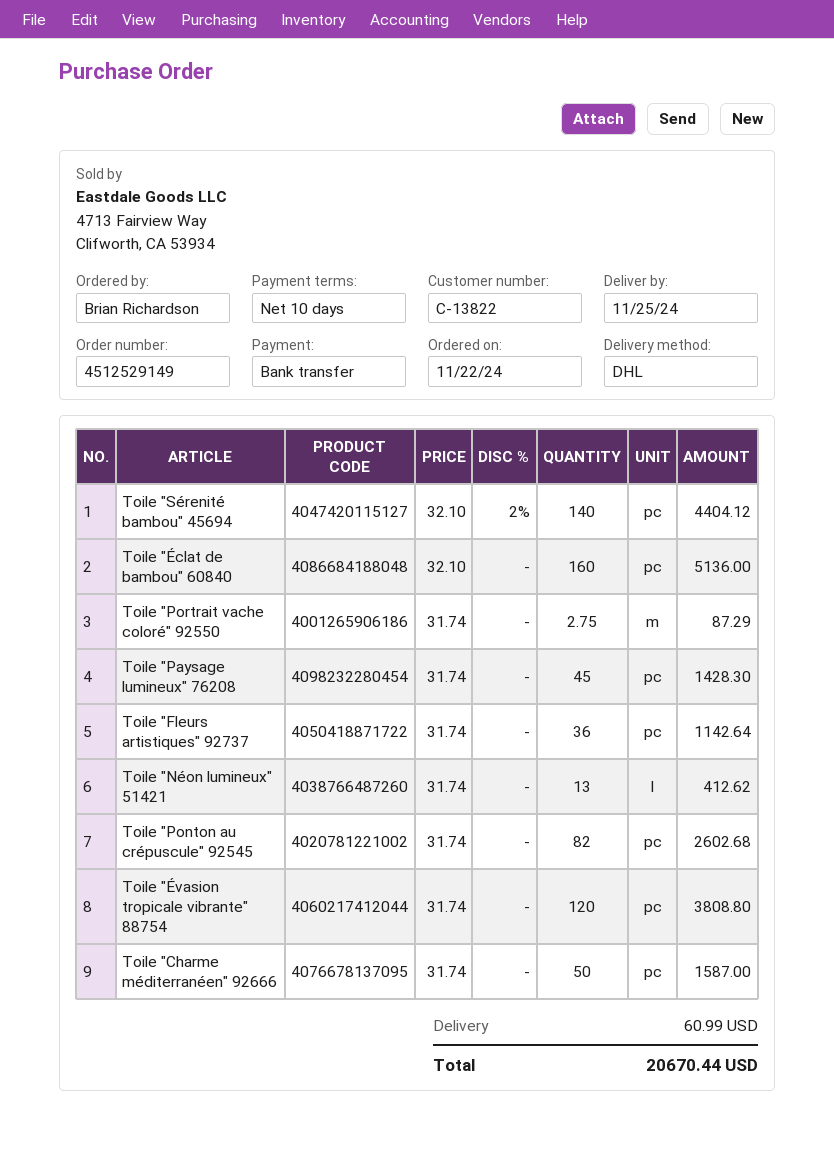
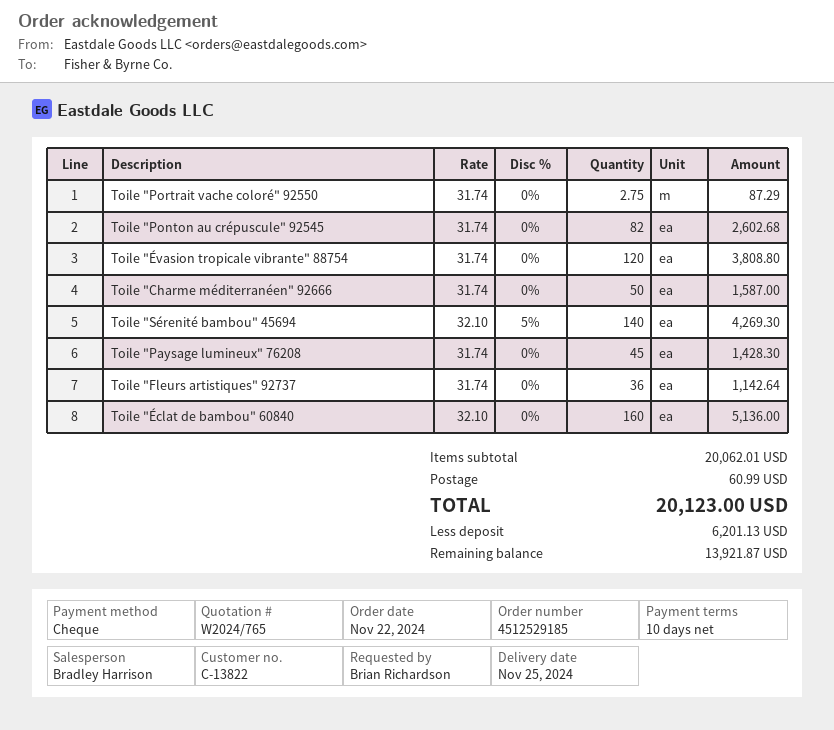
order number: 4512529149 -> 4512529185
payment method: bank transfer -> cheque
Toile "Sérenité bambou" 45694: 140 x 32.10 - 2% = 4404.12 -> 140 x 32.10 - 5% = 4269.30
Toile "Néon lumineux" 51421: 13 x 31.74 = 412.62 -> none
total: 20670.44 -> 20123.00

